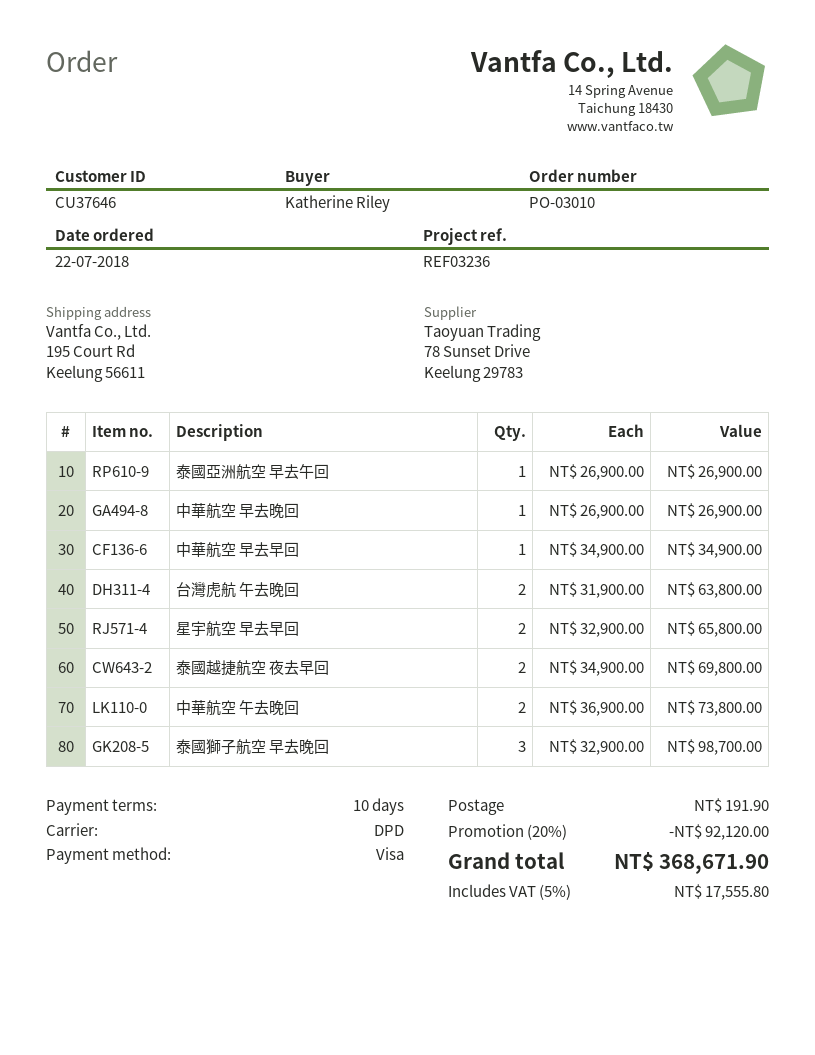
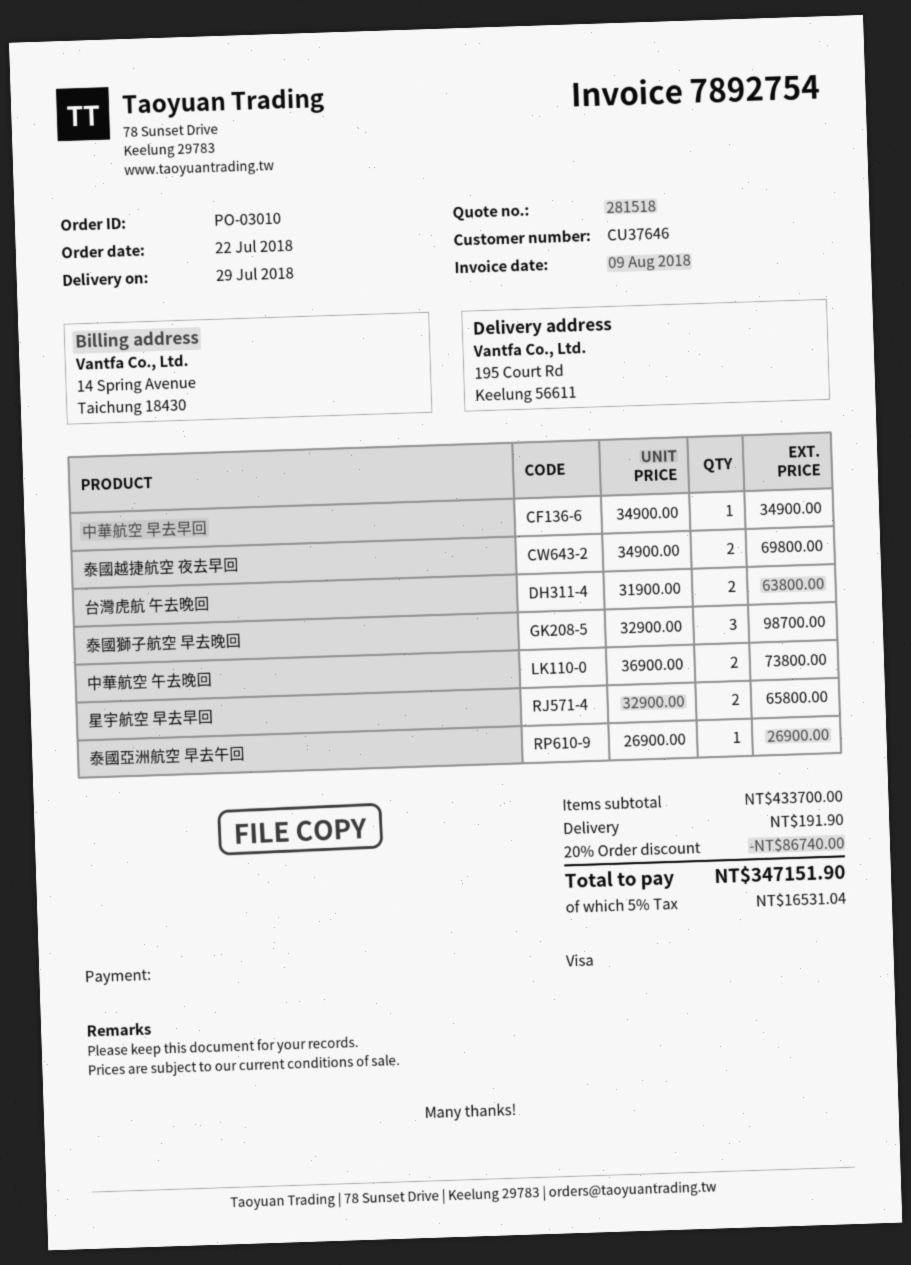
中華航空 早去晚回: 1 x 26900.00 = 26900.00 -> none
discount: 20% = 92120.00 -> 20% = 86740.00
tax: 5% = 17555.80 -> 5% = 16531.04
total: 368671.90 -> 347151.90

